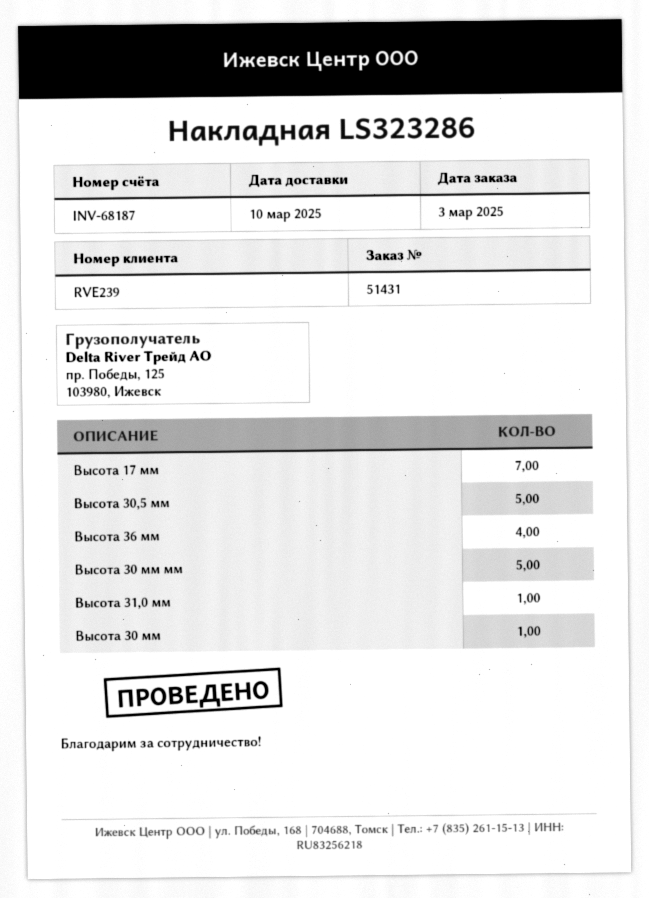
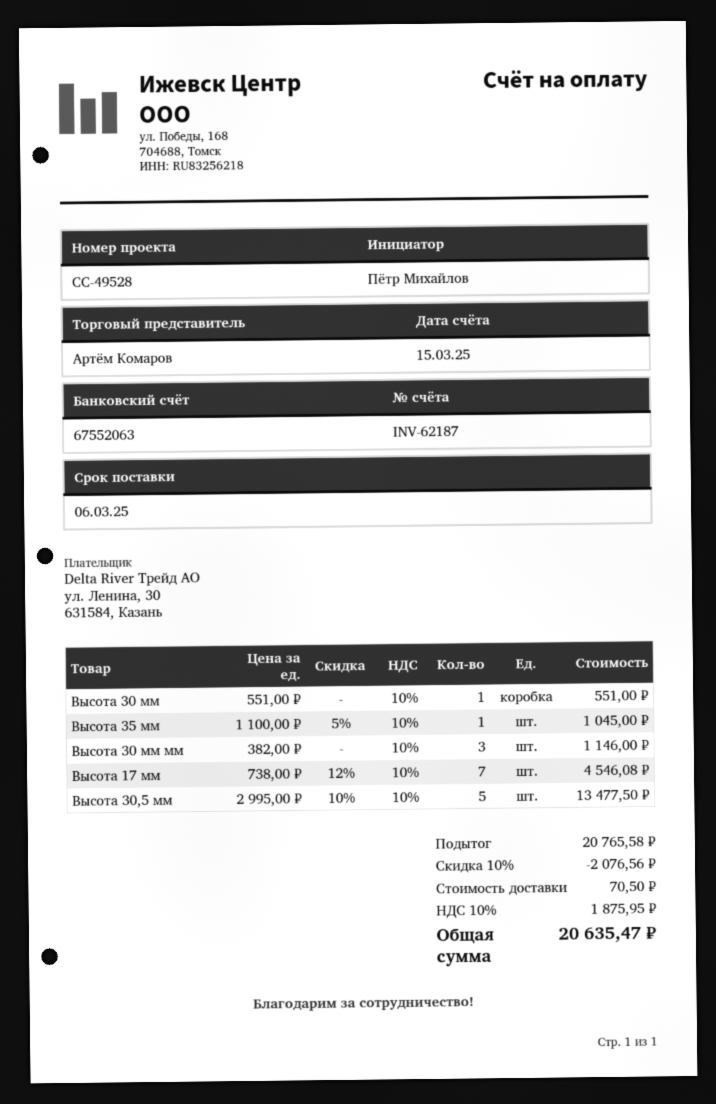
delivery date: 2025-03-10 -> 2025-03-06
invoice number: INV-68187 -> INV-62187
Высота 36 мм: 4 -> none
Высота 30 мм мм: 5 -> 3
Высота 31,0 мм: 1 -> none
Высота 35 мм: none -> 1

